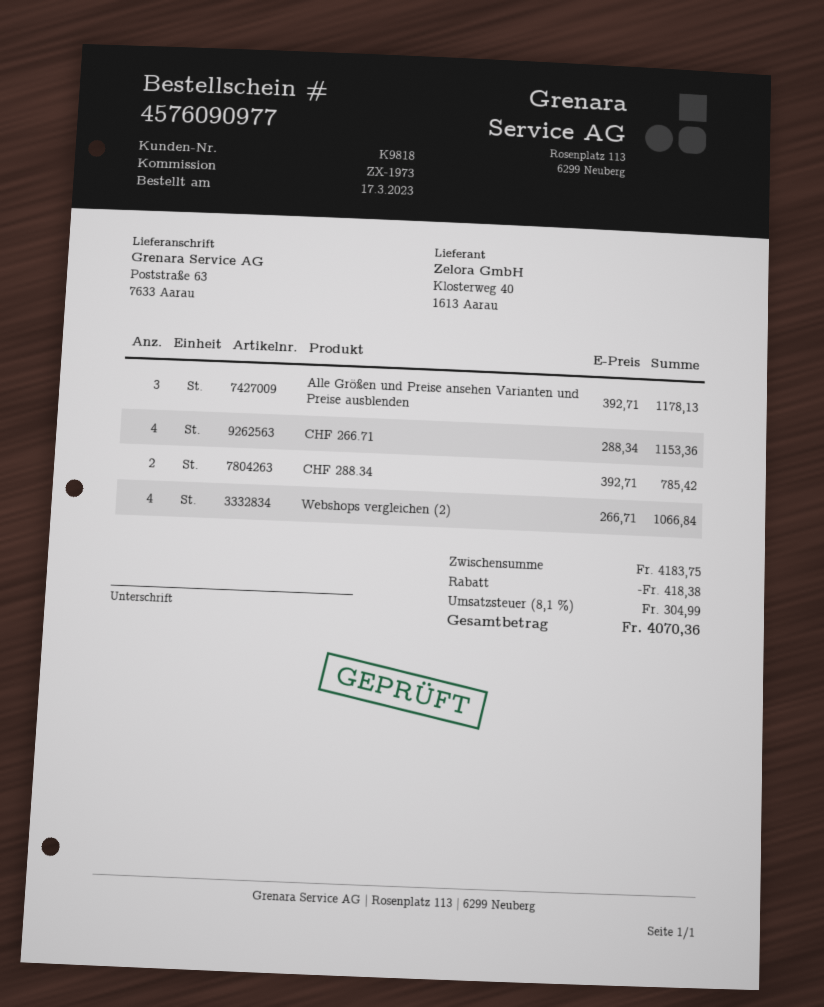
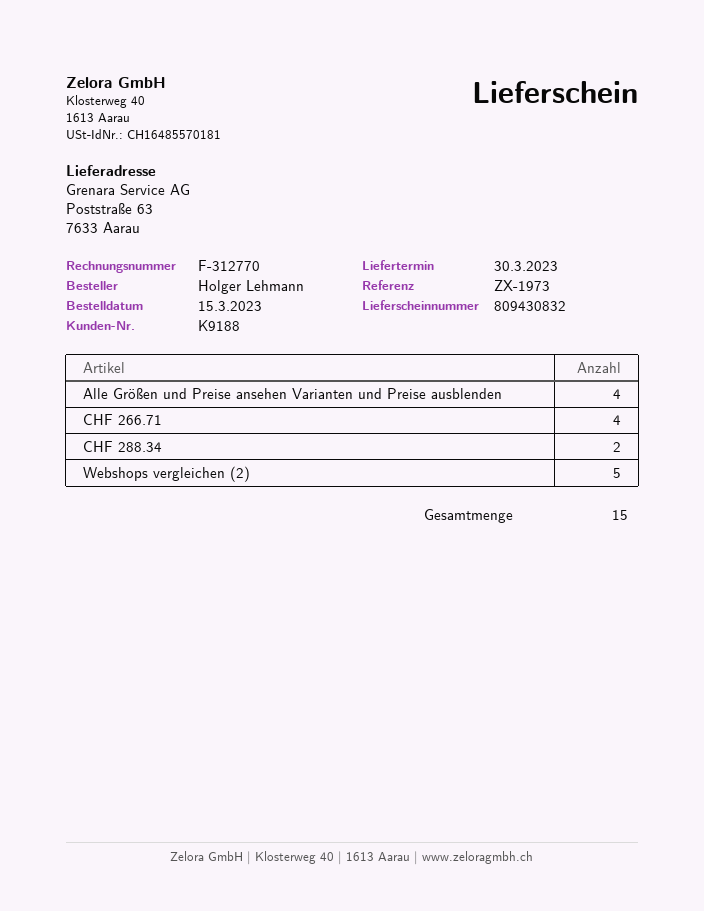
order date: 2023-03-17 -> 2023-03-15
customer number: K9818 -> K9188
Alle Größen und Preise ansehen Varianten und Preise ausblenden: 3 -> 4
Webshops vergleichen (2): 4 -> 5

